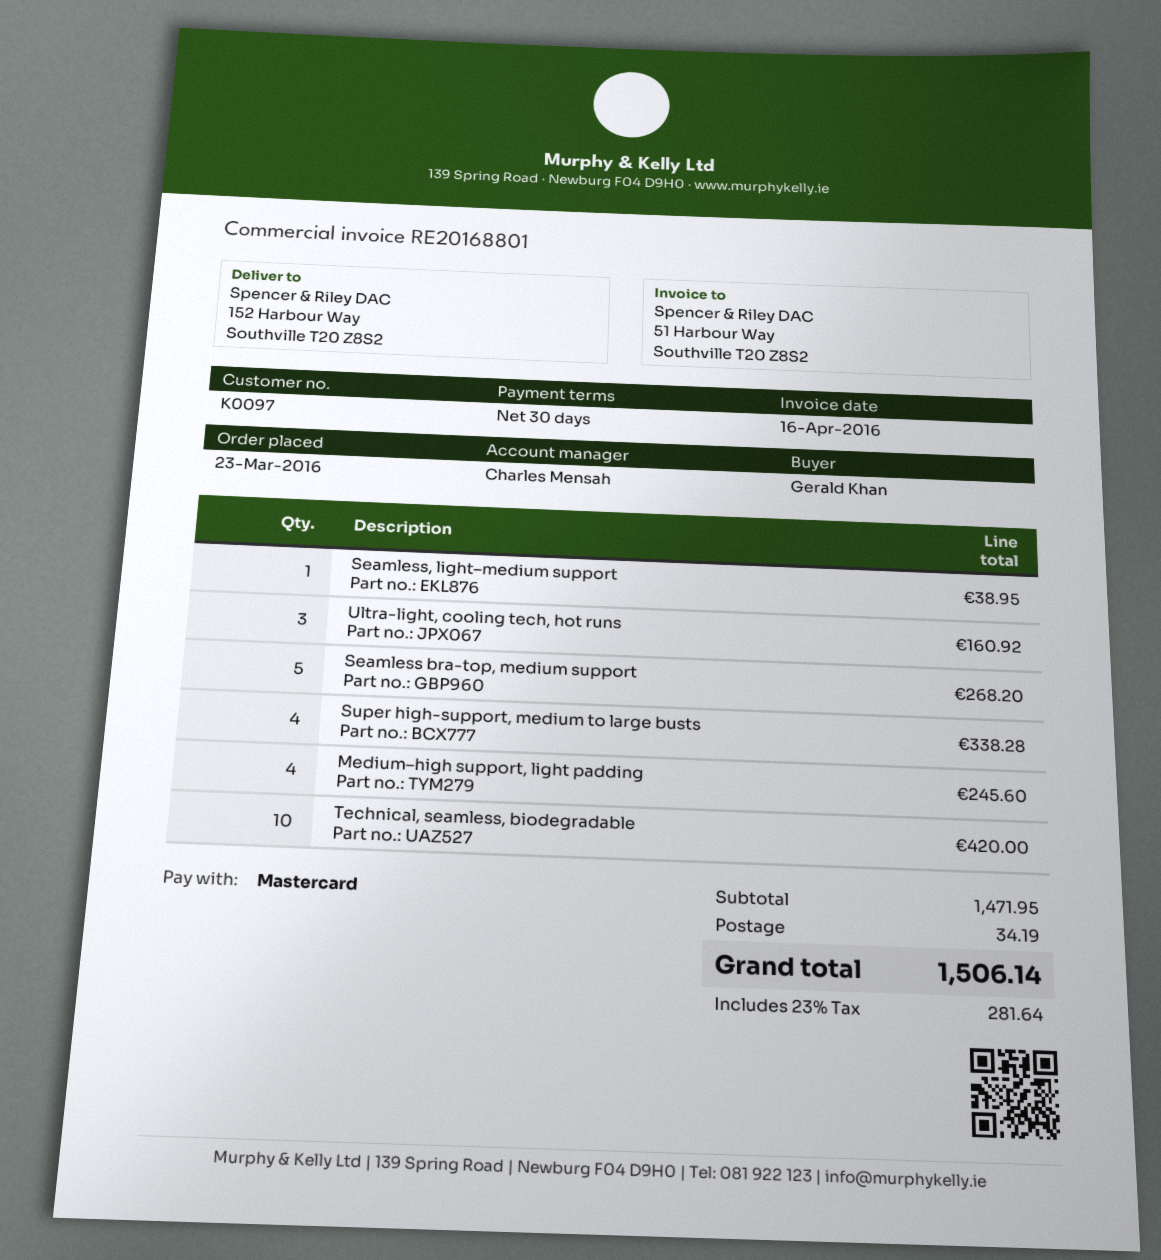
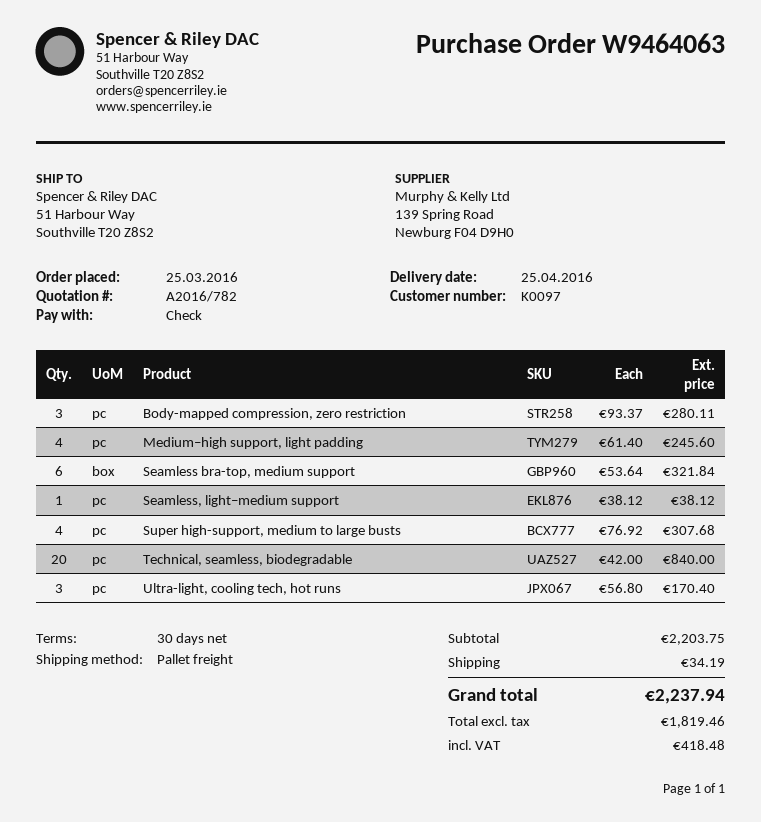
order date: 2016-03-23 -> 2016-03-25
payment method: Mastercard -> cheque
ship to: 152 Harbour Way, Southville T20 Z8S2 -> 51 Harbour Way, Southville T20 Z8S2
Seamless, light–medium support: 1 for 38.95 -> 1 for 38.12
Ultra-light, cooling tech, hot runs: 3 for 160.92 -> 3 for 170.40
Seamless bra-top, medium support: 5 for 268.20 -> 6 for 321.84
Super high-support, medium to large busts: 4 for 338.28 -> 4 for 307.68
Technical, seamless, biodegradable: 10 for 420.00 -> 20 for 840.00
Body-mapped compression, zero restriction: none -> 3 for 280.11
subtotal: 1471.95 -> 2203.75
tax: 281.64 -> 418.48
total: 1506.14 -> 2237.94

